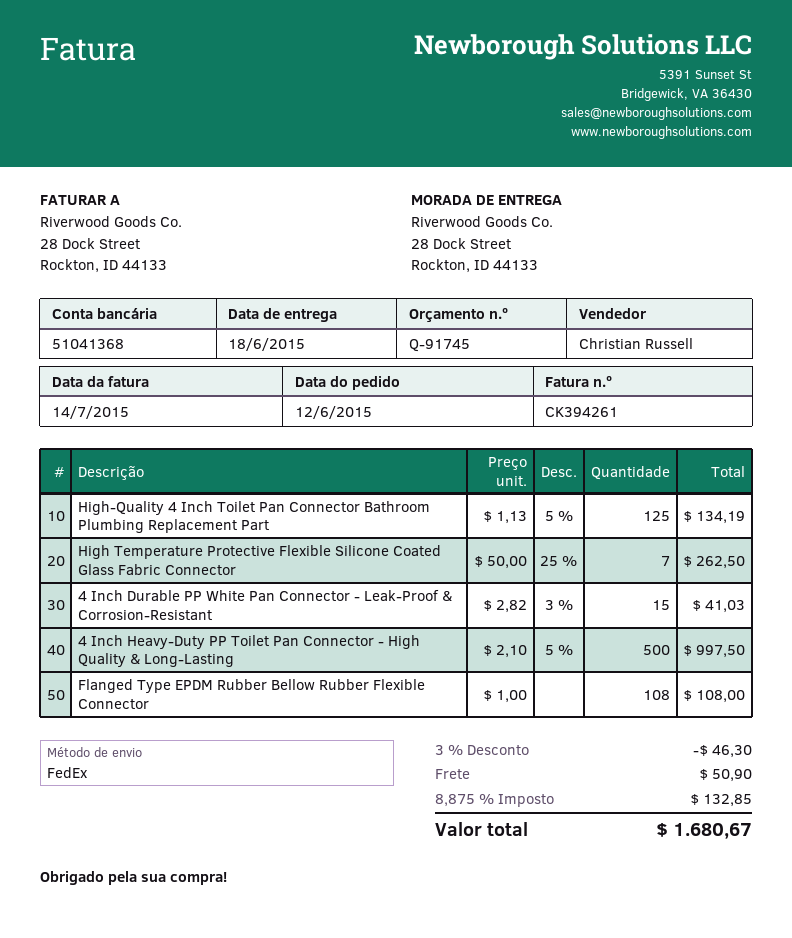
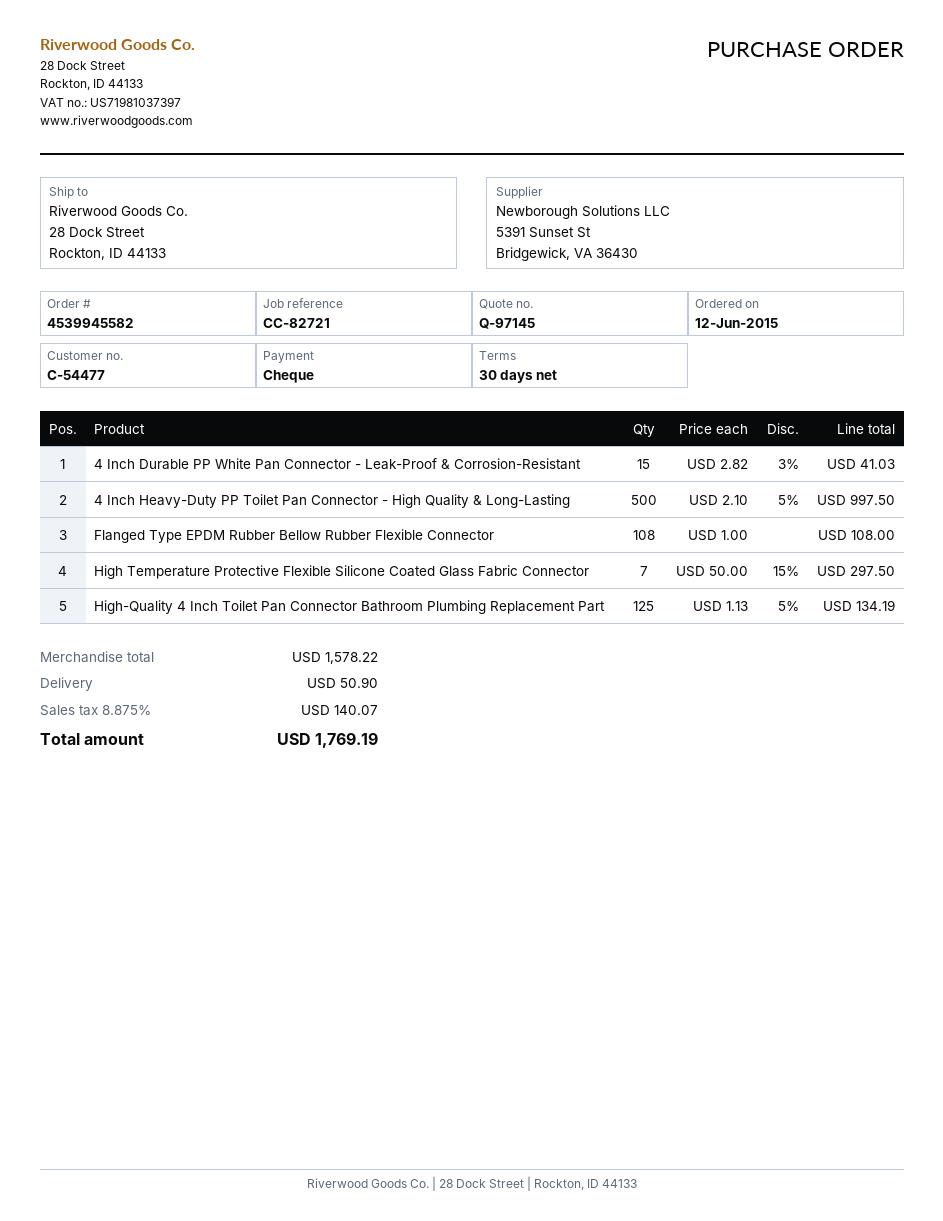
quote number: Q-91745 -> Q-97145
High Temperature Protective Flexible Silicone Coated Glass Fabric Connector: 7 x 50.00 - 25% = 262.50 -> 7 x 50.00 - 15% = 297.50
discount: 3% = 46.30 -> none
tax: 8.875% = 132.85 -> 8.875% = 140.07
total: 1680.67 -> 1769.19

